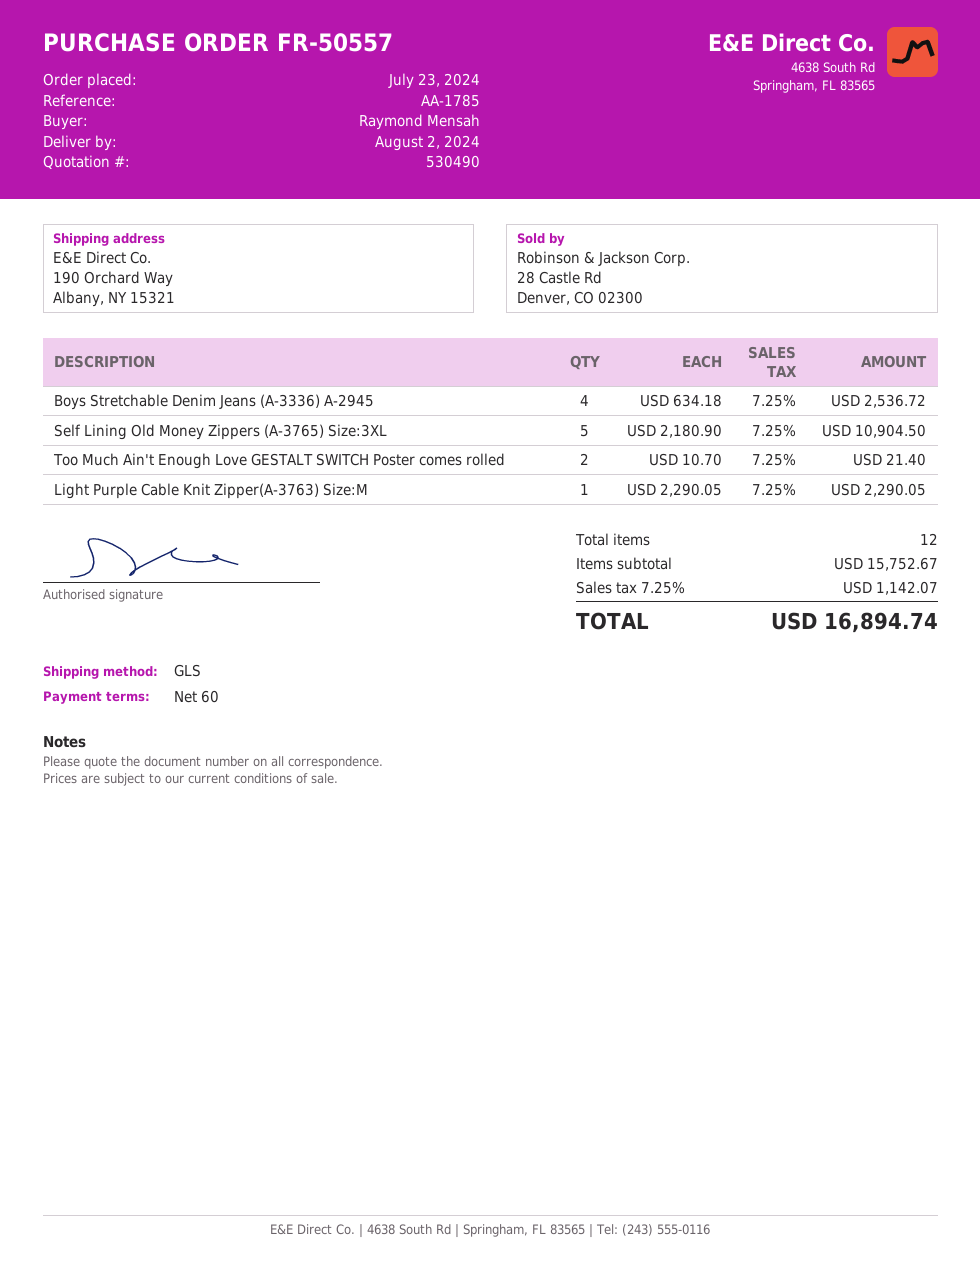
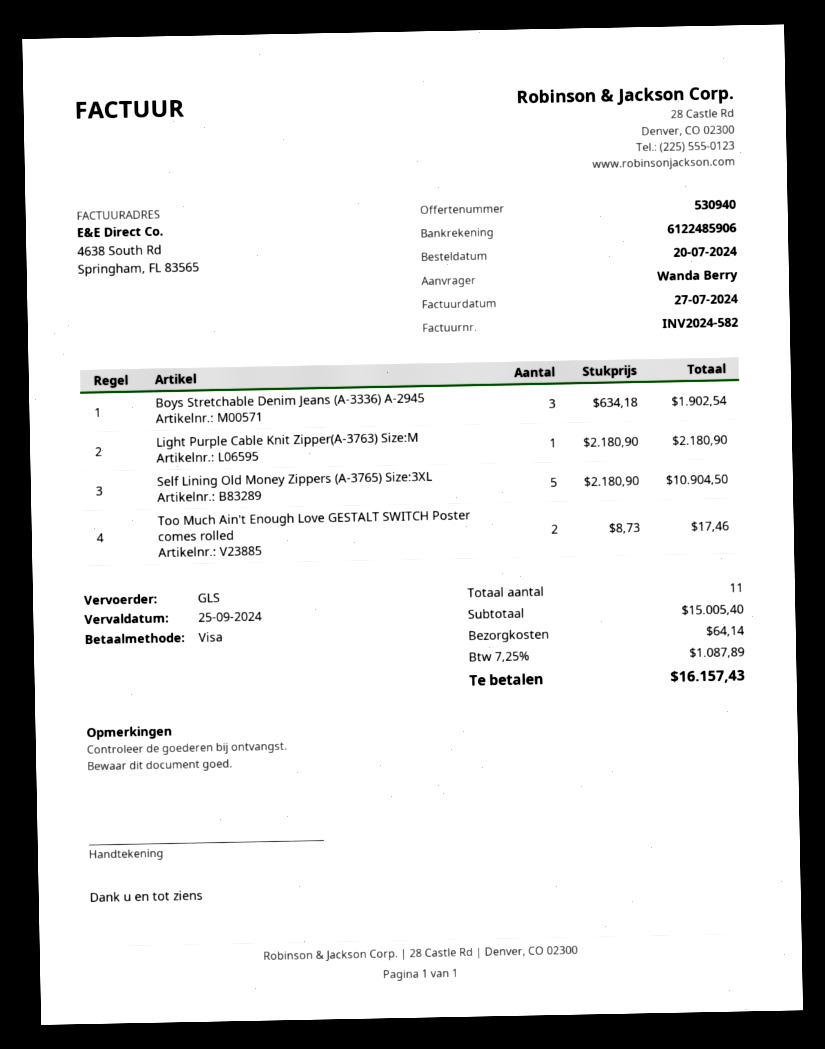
quote number: 530490 -> 530940
order date: 2024-07-23 -> 2024-07-20
ordered by: Raymond Mensah -> Wanda Berry
Boys Stretchable Denim Jeans (A-3336) A-2945: 4 x 634.18 = 2536.72 -> 3 x 634.18 = 1902.54
Too Much Ain't Enough Love GESTALT SWITCH Poster comes rolled: 2 x 10.70 = 21.40 -> 2 x 8.73 = 17.46
Light Purple Cable Knit Zipper(A-3763) Size:M: 1 x 2290.05 = 2290.05 -> 1 x 2180.90 = 2180.90
total quantity: 12 -> 11
subtotal: 15752.67 -> 15005.40
shipping: none -> 64.14
tax: 7.25% = 1142.07 -> 7.25% = 1087.89
total: 16894.74 -> 16157.43

